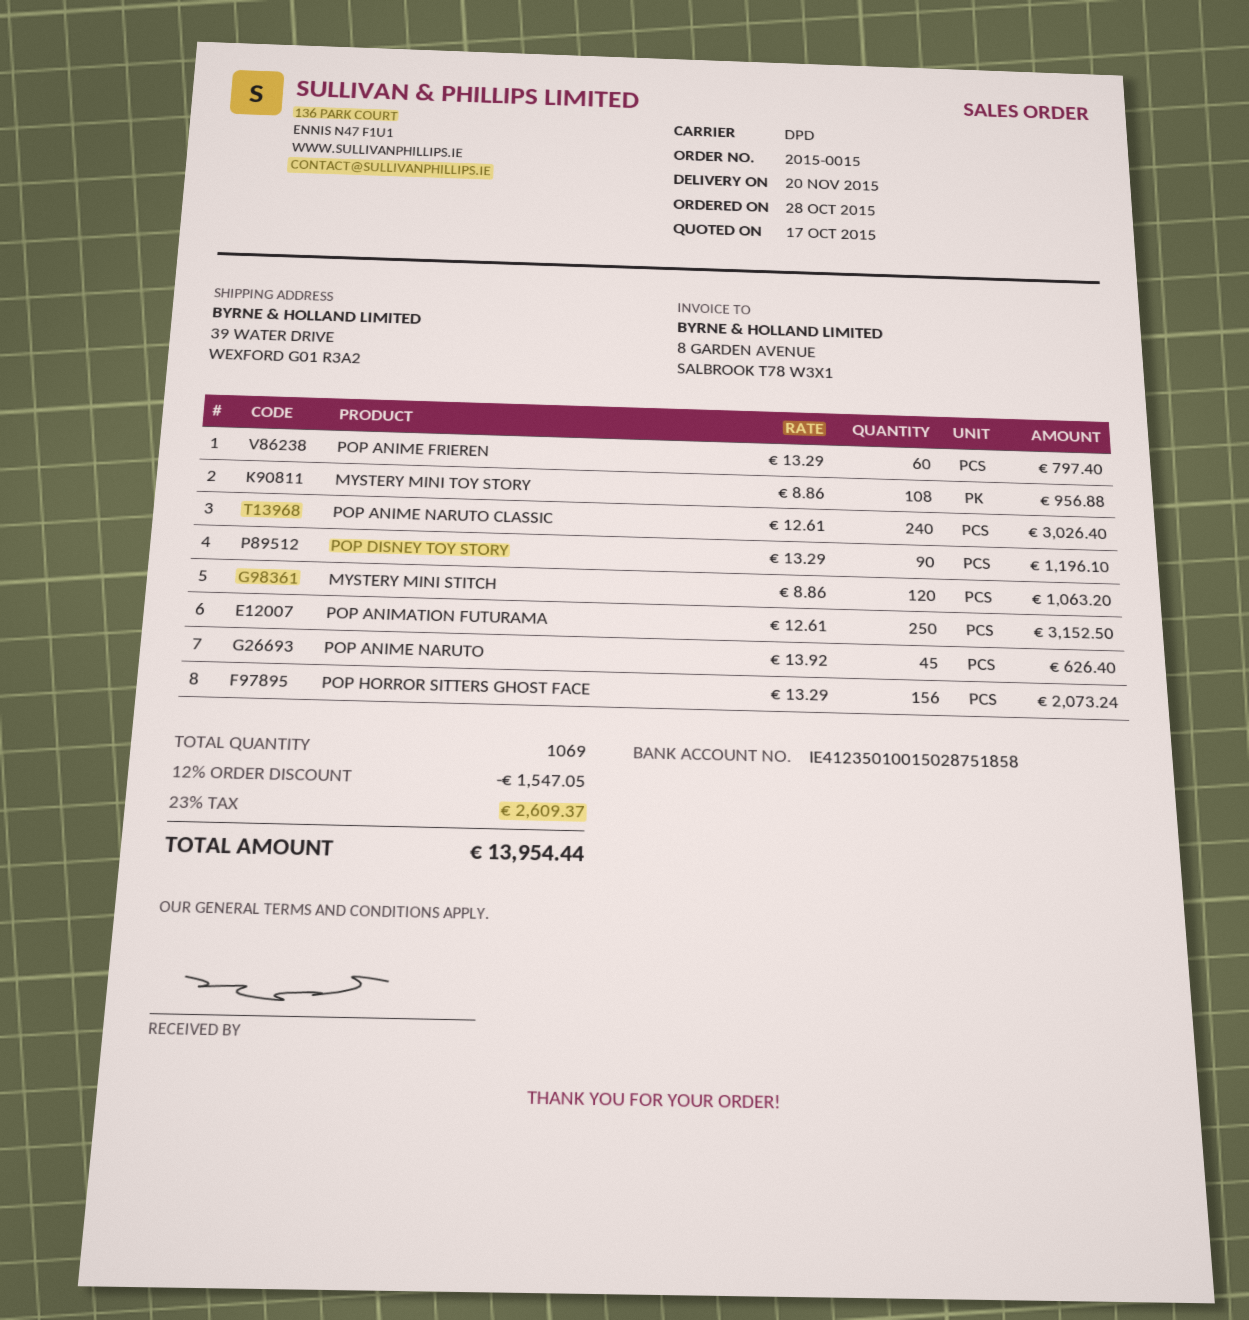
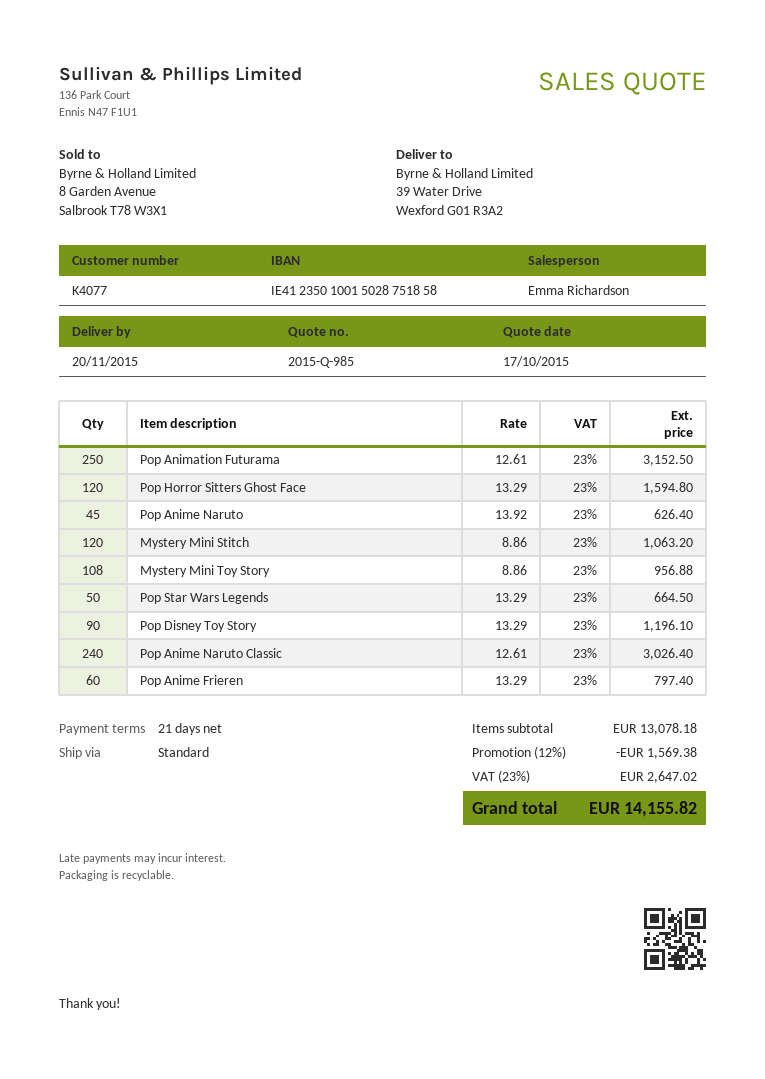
shipping method: DPD -> standard
POP HORROR SITTERS GHOST FACE: 156 x 13.29 = 2073.24 -> 120 x 13.29 = 1594.80
Pop Star Wars Legends: none -> 50 x 13.29 = 664.50
discount: 12% = 1547.05 -> 12% = 1569.38
tax: 23% = 2609.37 -> 23% = 2647.02
total: 13954.44 -> 14155.82

